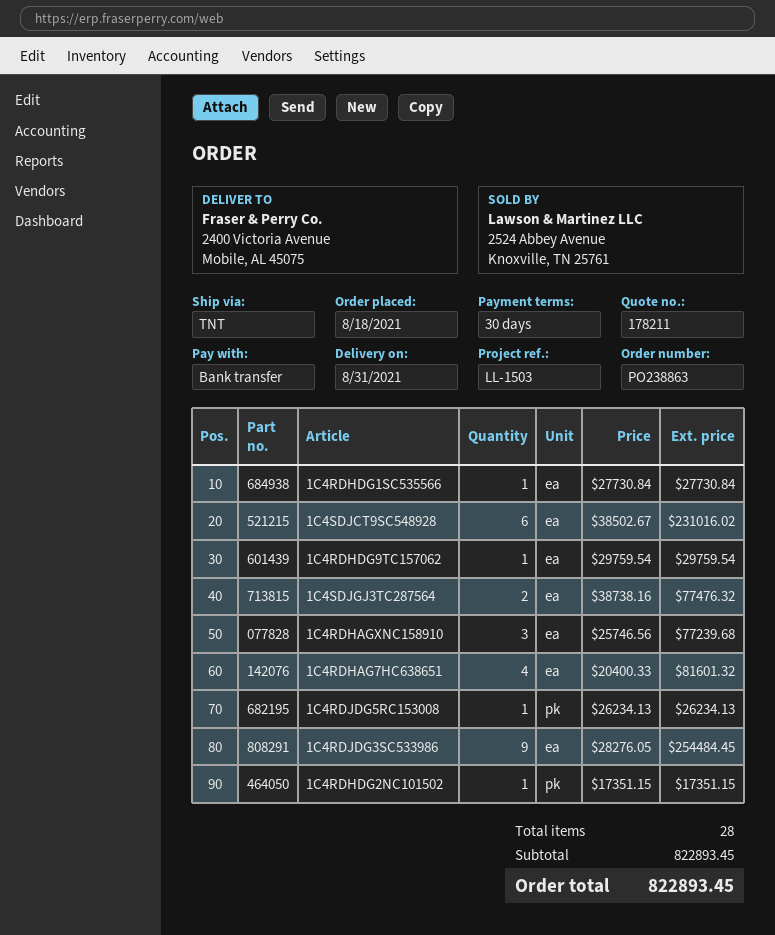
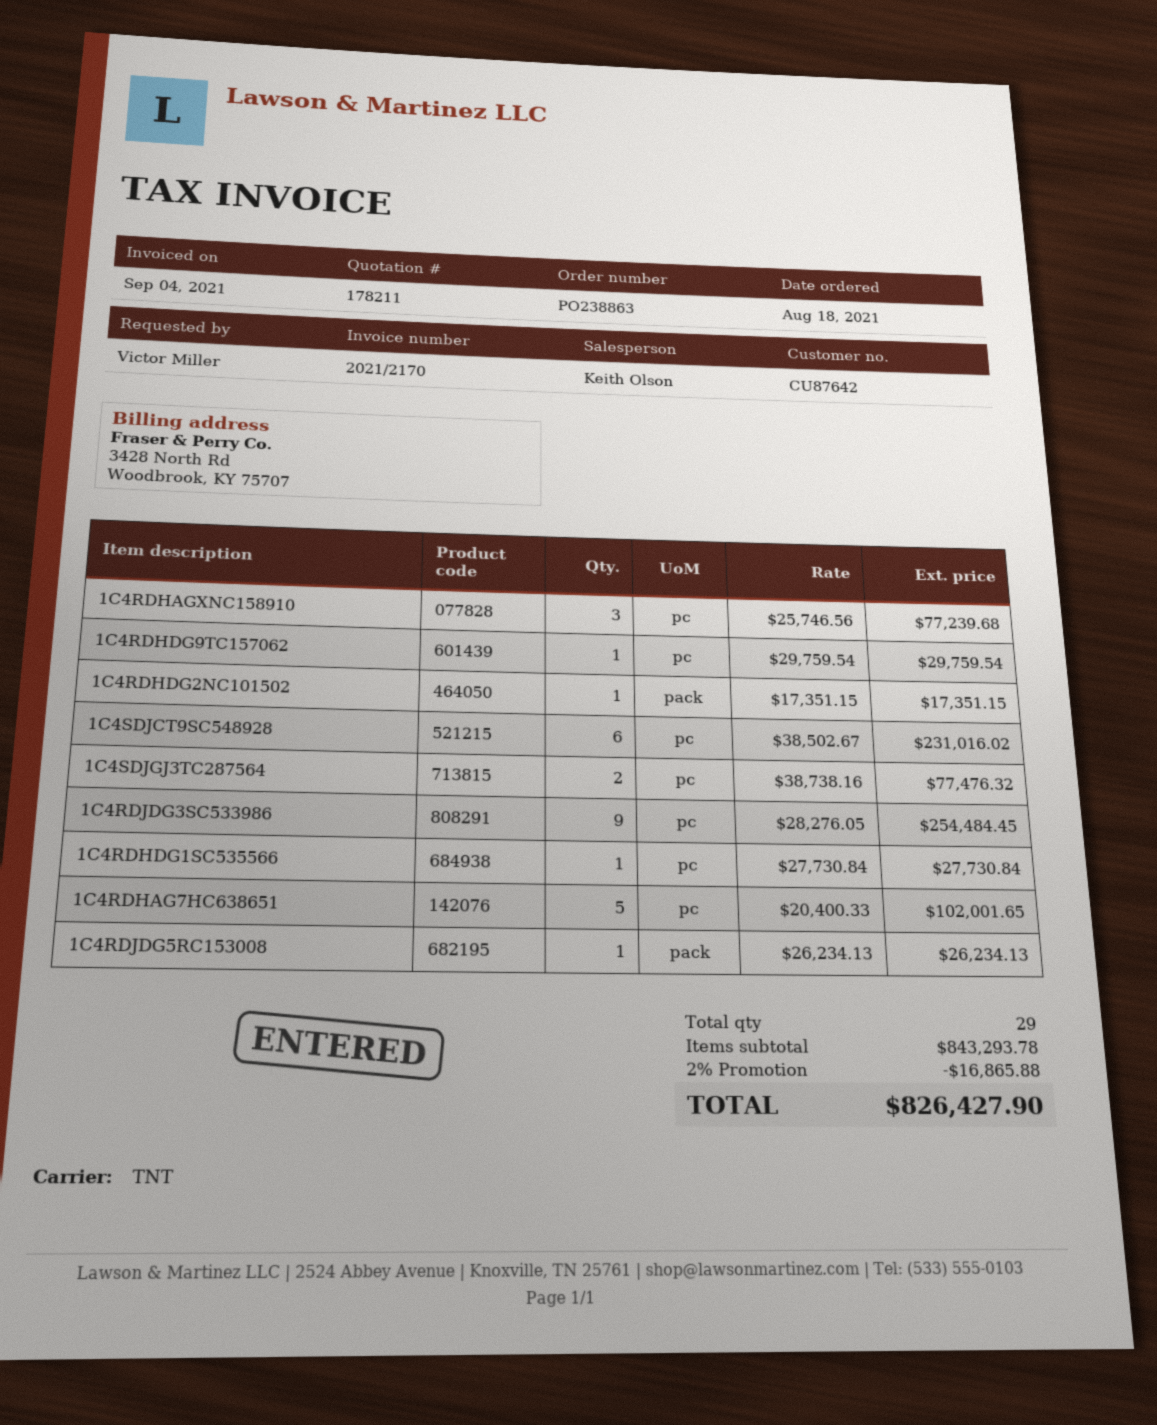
1C4RDHAG7HC638651: 4 x 20400.33 = 81601.32 -> 5 x 20400.33 = 102001.65
total quantity: 28 -> 29
subtotal: 822893.45 -> 843293.78
discount: none -> 2% = 16865.88
total: 822893.45 -> 826427.90

